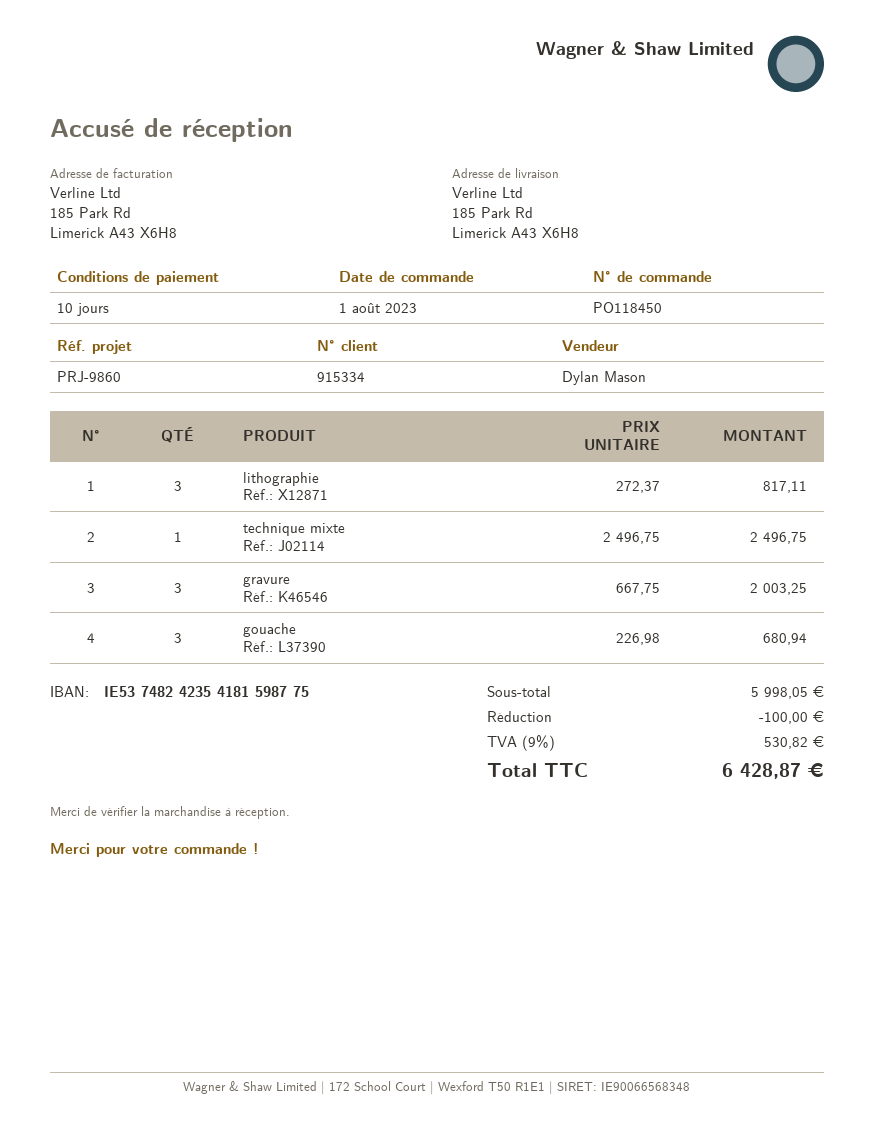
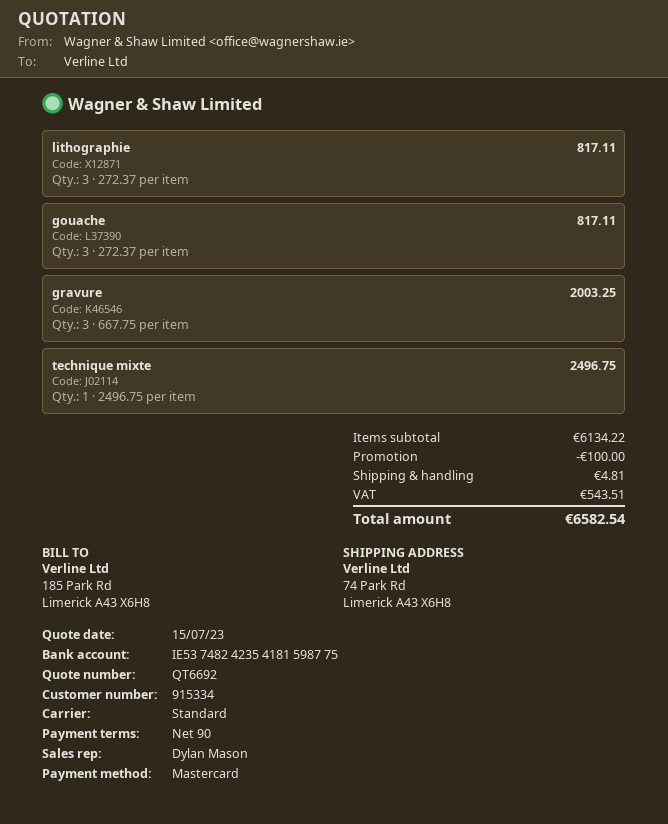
payment terms: 10 days -> 90 days
ship to: 185 Park Rd, Limerick A43 X6H8 -> 74 Park Rd, Limerick A43 X6H8
gouache: 3 x 226.98 = 680.94 -> 3 x 272.37 = 817.11
subtotal: 5998.05 -> 6134.22
shipping: none -> 4.81
tax: 530.82 -> 543.51
total: 6428.87 -> 6582.54

